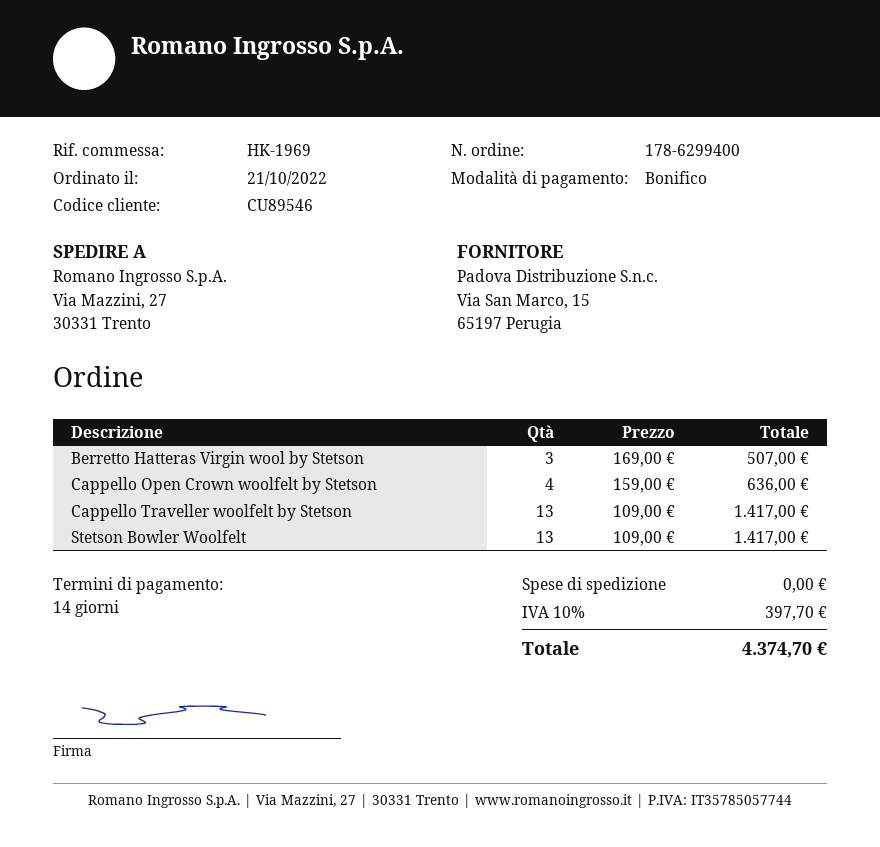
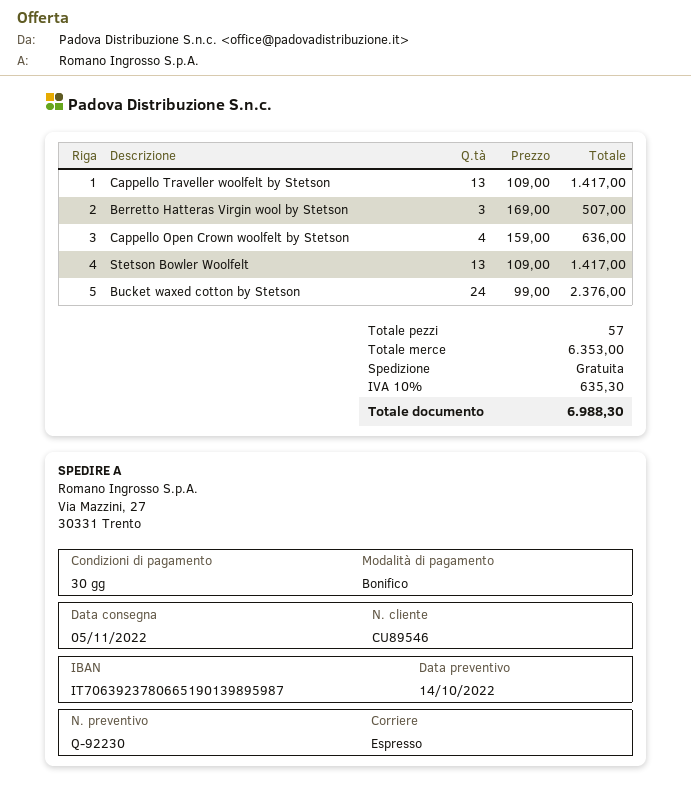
payment terms: 14 days -> 30 days
Bucket waxed cotton by Stetson: none -> 24 x 99.00 = 2376.00
tax: 10% = 397.70 -> 10% = 635.30
total: 4374.70 -> 6988.30

